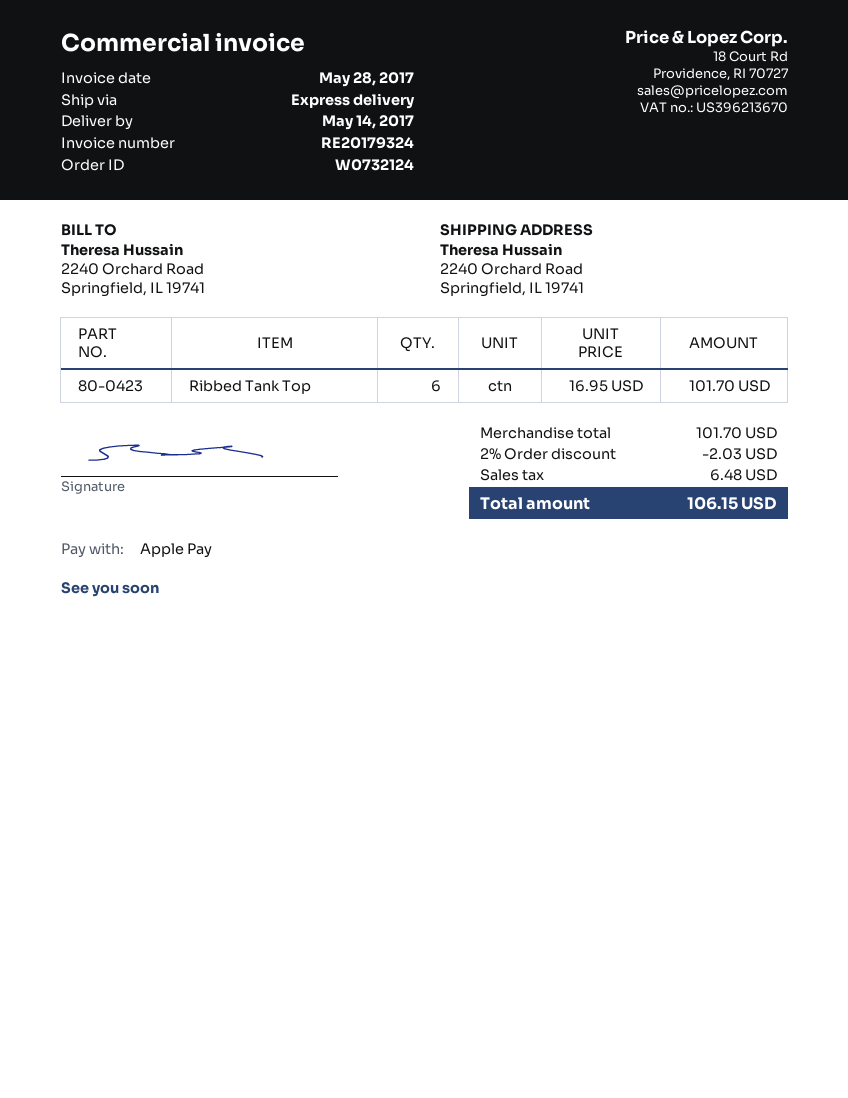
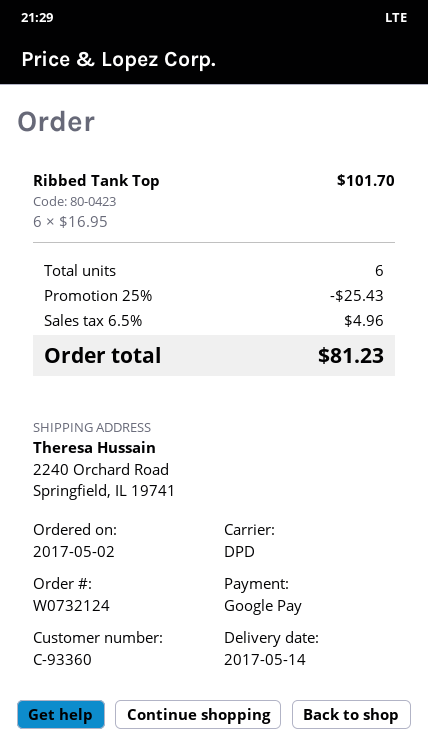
payment method: Apple Pay -> Google Pay
shipping method: express -> DPD
discount: 2% = 2.03 -> 25% = 25.43
tax: 6.48 -> 4.96
total: 106.15 -> 81.23

